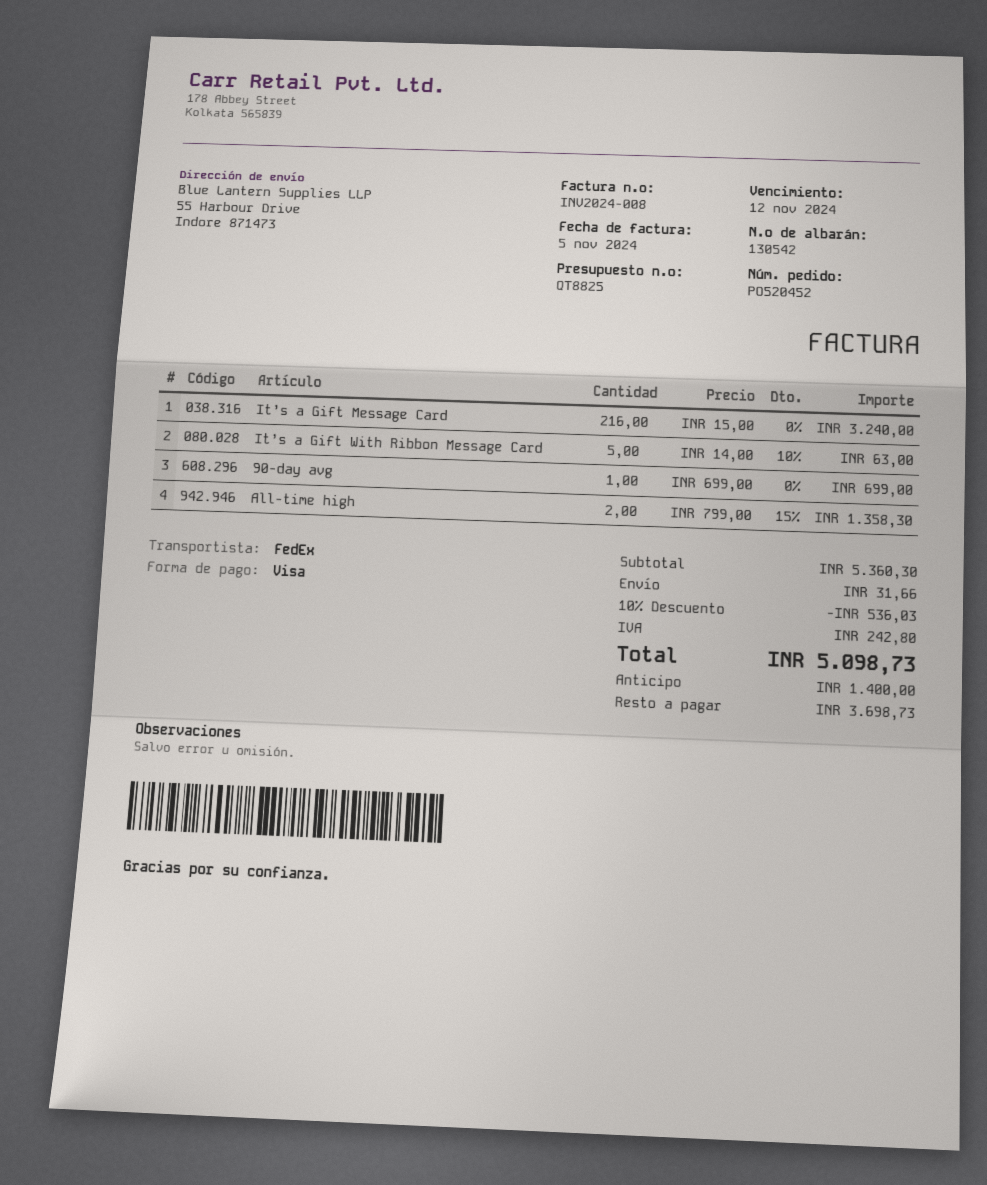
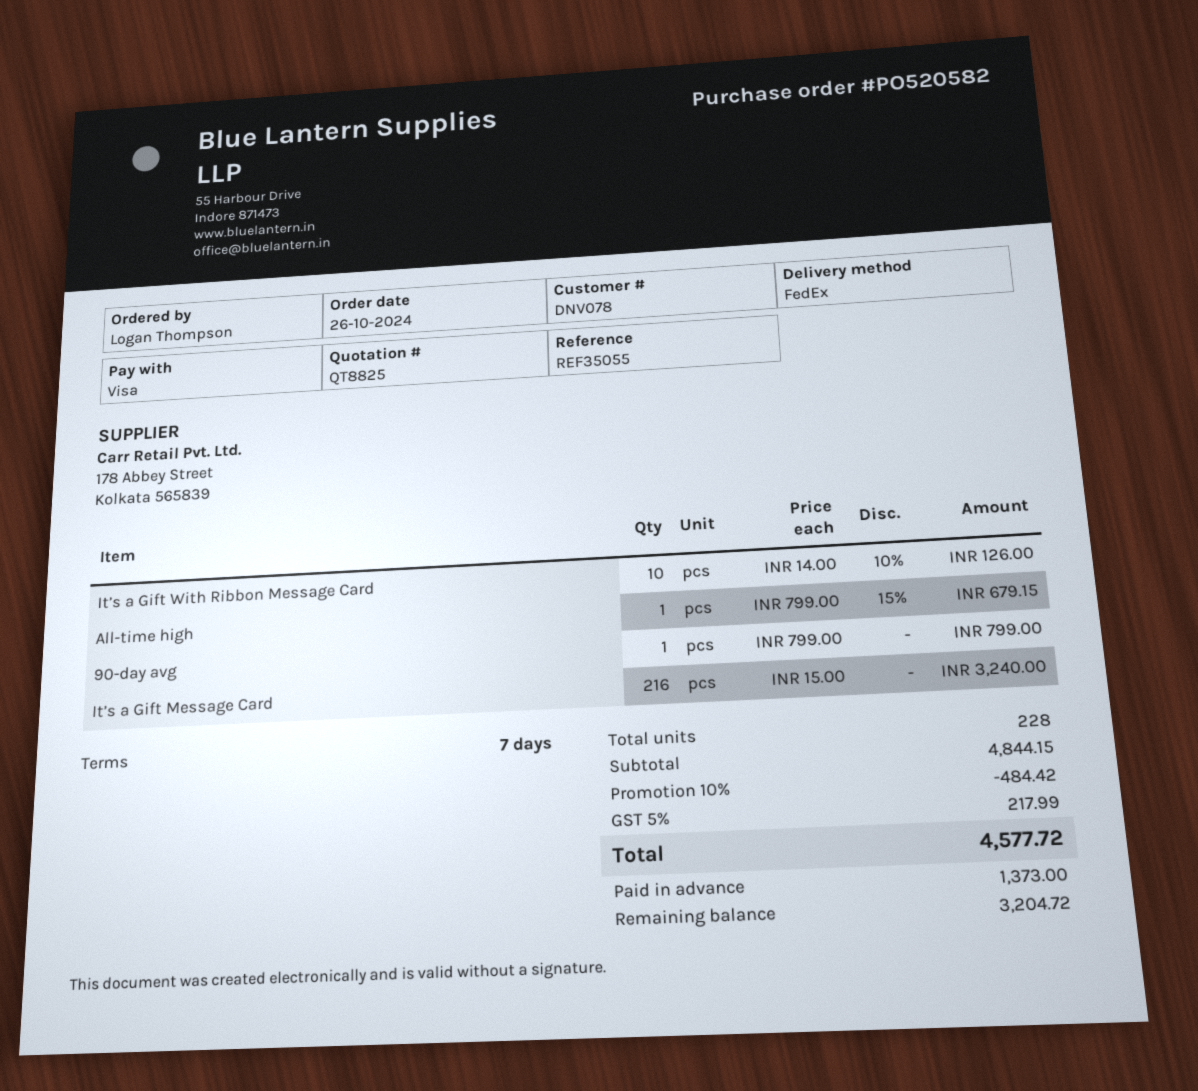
order number: PO520452 -> PO520582
It’s a Gift With Ribbon Message Card: 5 x 14.00 - 10% = 63.00 -> 10 x 14.00 - 10% = 126.00
90-day avg: 1 x 699.00 = 699.00 -> 1 x 799.00 = 799.00
All-time high: 2 x 799.00 - 15% = 1358.30 -> 1 x 799.00 - 15% = 679.15
subtotal: 5360.30 -> 4844.15
discount: 10% = 536.03 -> 10% = 484.42
shipping: 31.66 -> none
tax: 242.80 -> 217.99
total: 5098.73 -> 4577.72
deposit: 1400.00 -> 1373.00
balance: 3698.73 -> 3204.72

